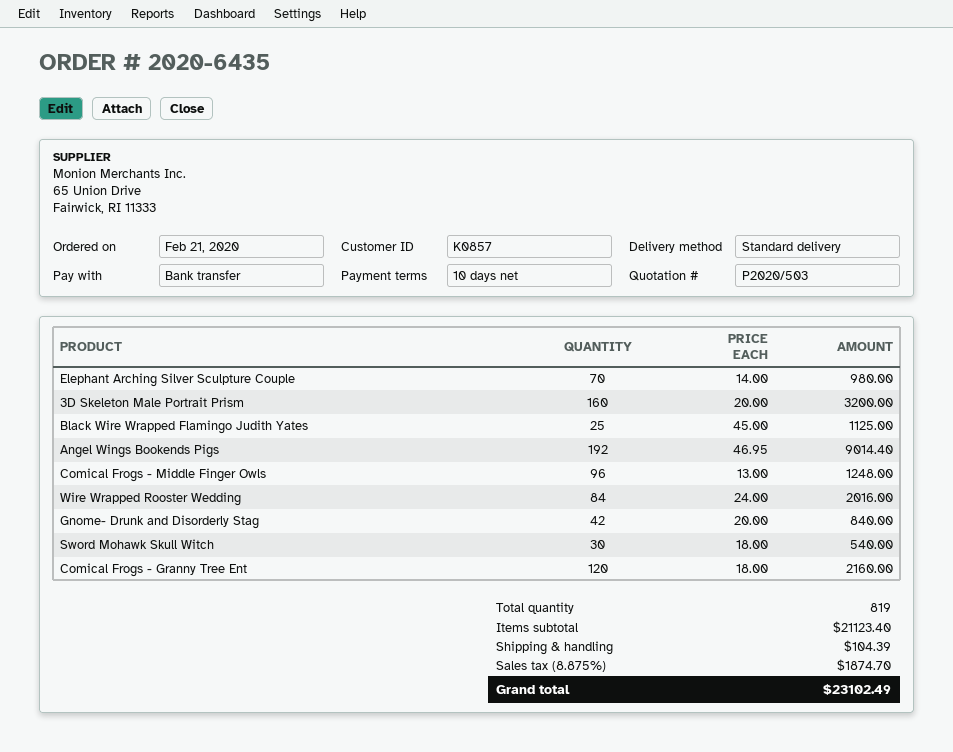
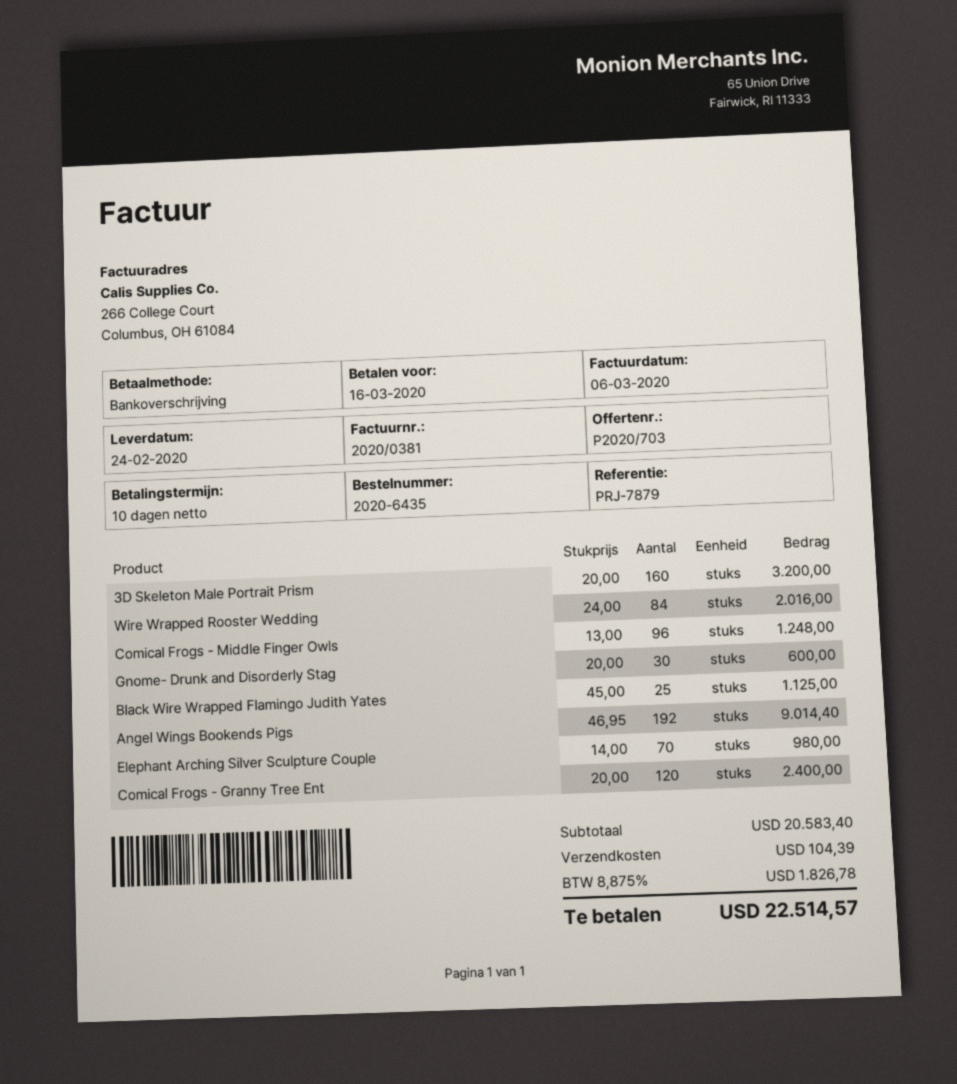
quote number: P2020/503 -> P2020/703
Gnome- Drunk and Disorderly Stag: 42 x 20.00 = 840.00 -> 30 x 20.00 = 600.00
Sword Mohawk Skull Witch: 30 x 18.00 = 540.00 -> none
Comical Frogs - Granny Tree Ent: 120 x 18.00 = 2160.00 -> 120 x 20.00 = 2400.00
subtotal: 21123.40 -> 20583.40
tax: 8.875% = 1874.70 -> 8.875% = 1826.78
total: 23102.49 -> 22514.57

